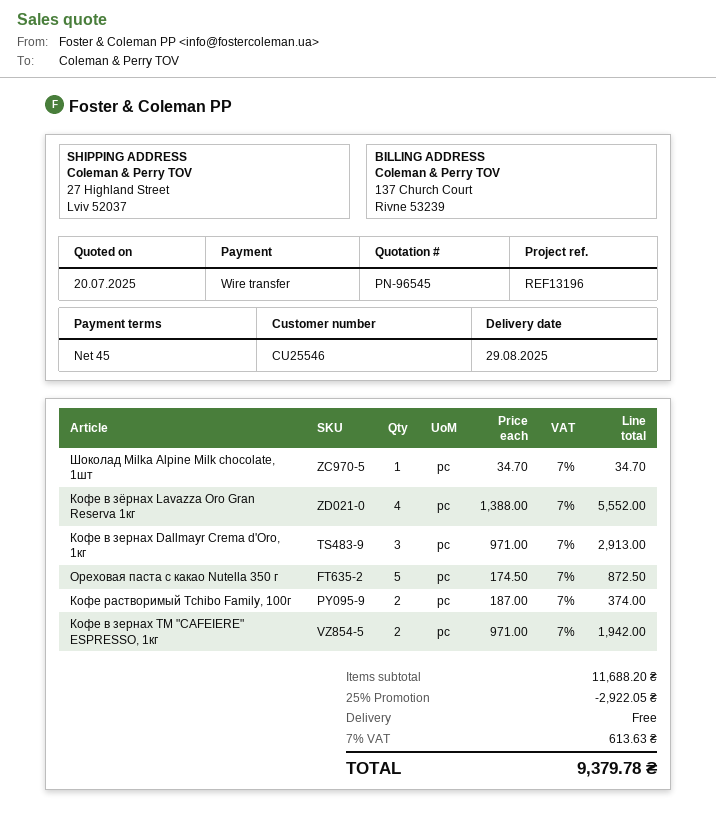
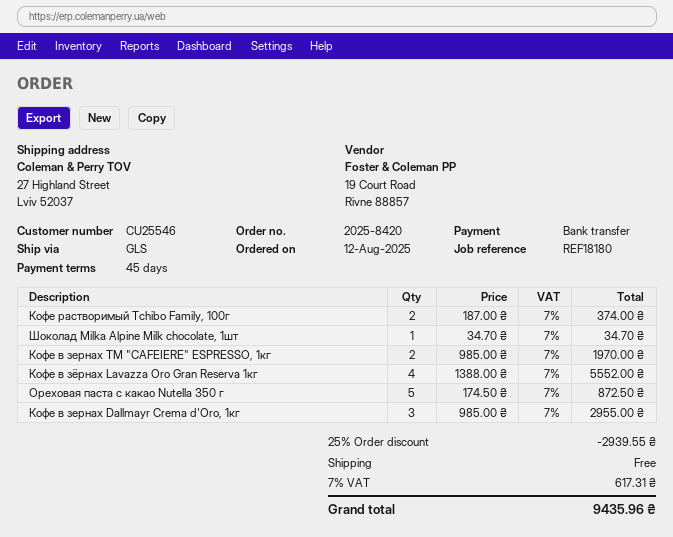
reference: REF13196 -> REF18180
Кофе в зернах Dallmayr Crema d'Oro, 1кг: 3 x 971.00 = 2913.00 -> 3 x 985.00 = 2955.00
Кофе в зернах ТМ "CAFEIERE" ESPRESSO, 1кг: 2 x 971.00 = 1942.00 -> 2 x 985.00 = 1970.00
discount: 25% = 2922.05 -> 25% = 2939.55
tax: 7% = 613.63 -> 7% = 617.31
total: 9379.78 -> 9435.96

